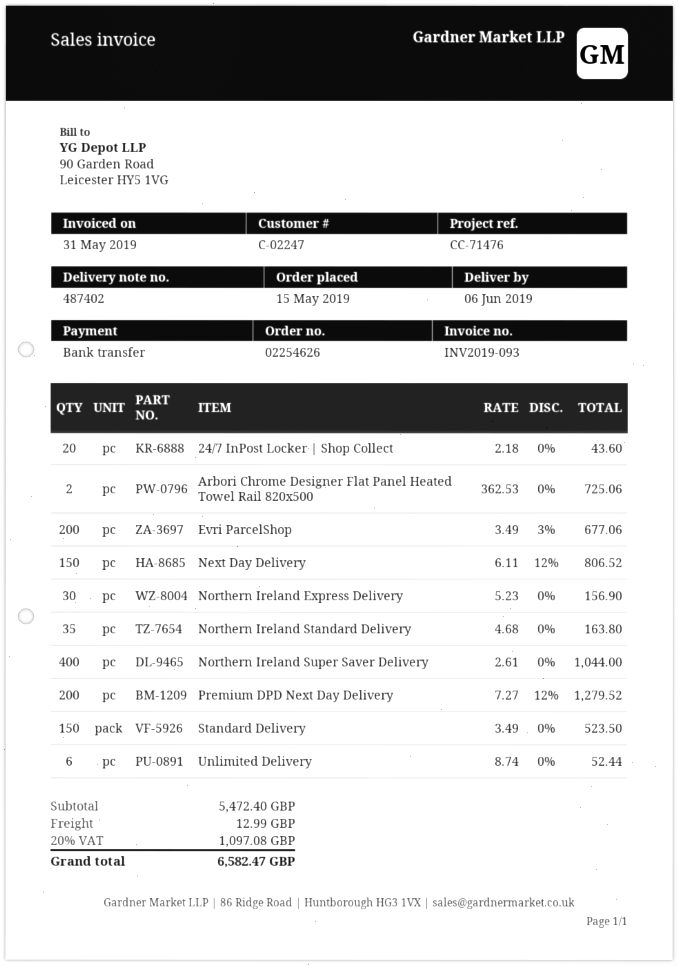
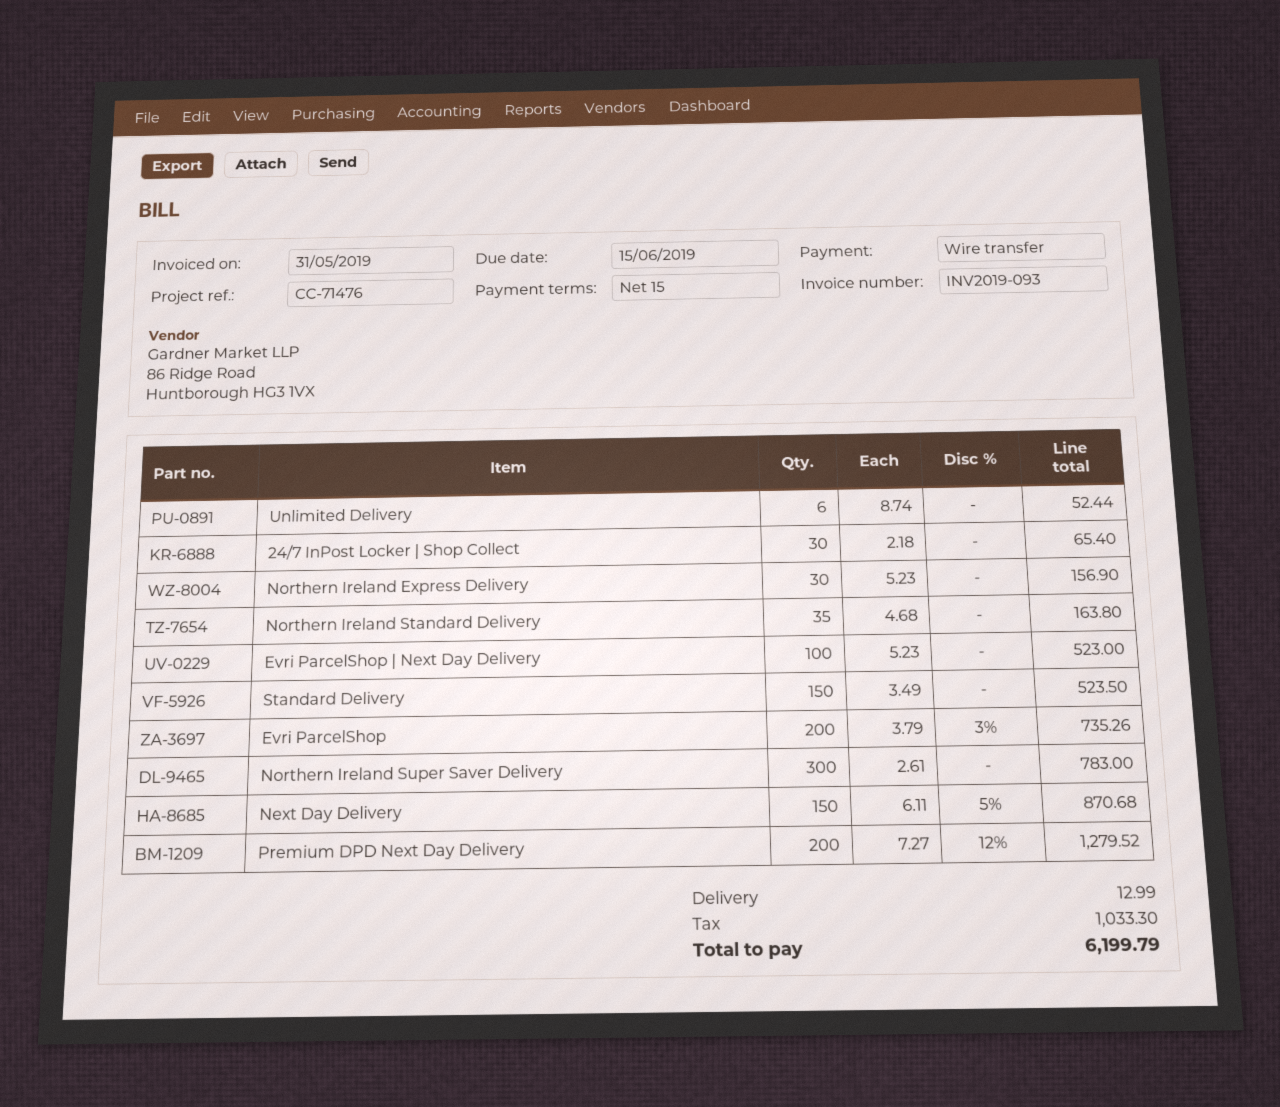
24/7 InPost Locker | Shop Collect: 20 x 2.18 = 43.60 -> 30 x 2.18 = 65.40
Arbori Chrome Designer Flat Panel Heated Towel Rail 820x500: 2 x 362.53 = 725.06 -> none
Evri ParcelShop: 200 x 3.49 - 3% = 677.06 -> 200 x 3.79 - 3% = 735.26
Next Day Delivery: 150 x 6.11 - 12% = 806.52 -> 150 x 6.11 - 5% = 870.68
Northern Ireland Super Saver Delivery: 400 x 2.61 = 1044.00 -> 300 x 2.61 = 783.00
Evri ParcelShop | Next Day Delivery: none -> 100 x 5.23 = 523.00
tax: 1097.08 -> 1033.30
total: 6582.47 -> 6199.79

